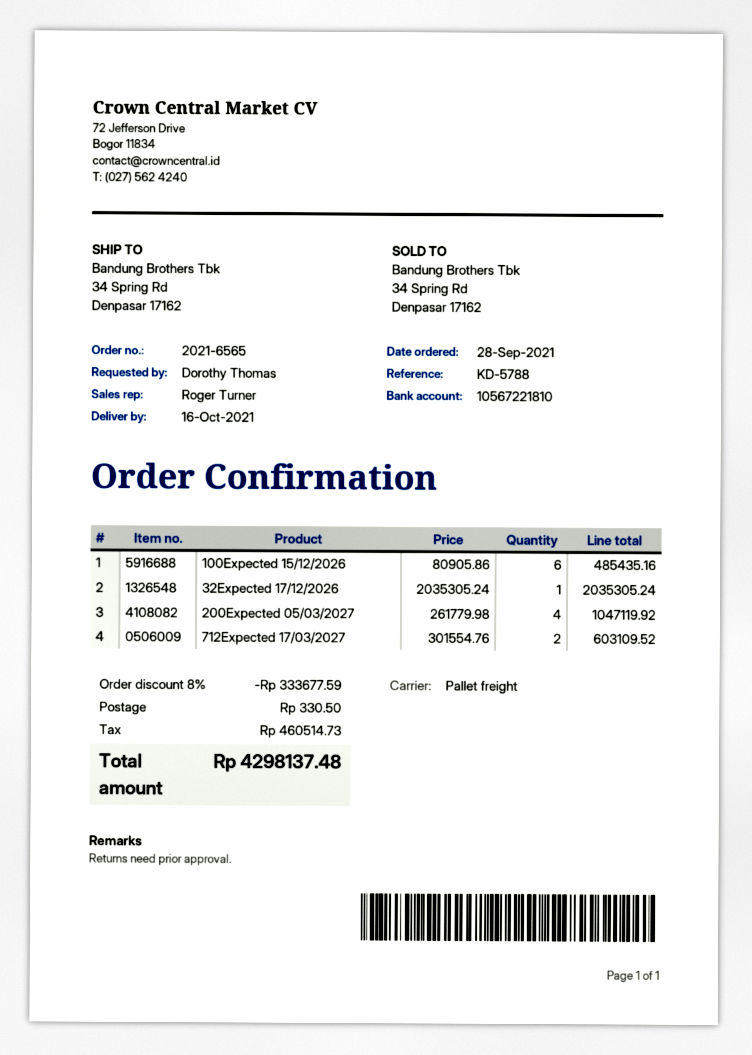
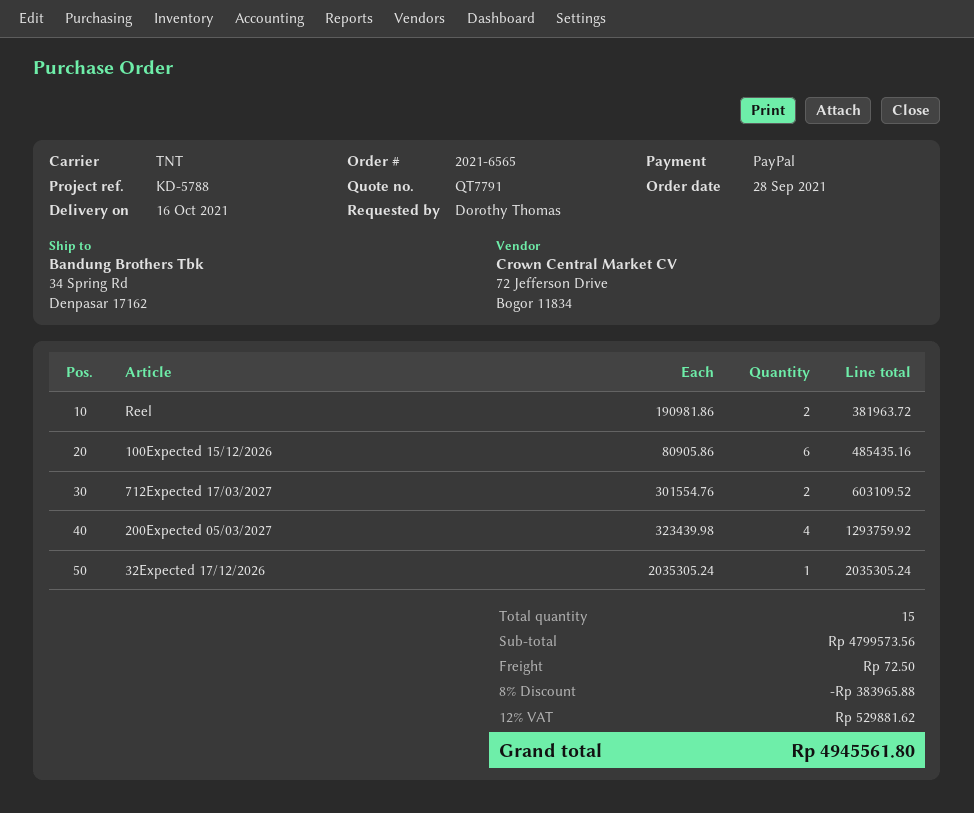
shipping method: pallet freight -> TNT
200Expected 05/03/2027: 4 x 261779.98 = 1047119.92 -> 4 x 323439.98 = 1293759.92
Reel: none -> 2 x 190981.86 = 381963.72
discount: 8% = 333677.59 -> 8% = 383965.88
shipping: 330.50 -> 72.50
tax: 460514.73 -> 529881.62
total: 4298137.48 -> 4945561.80

